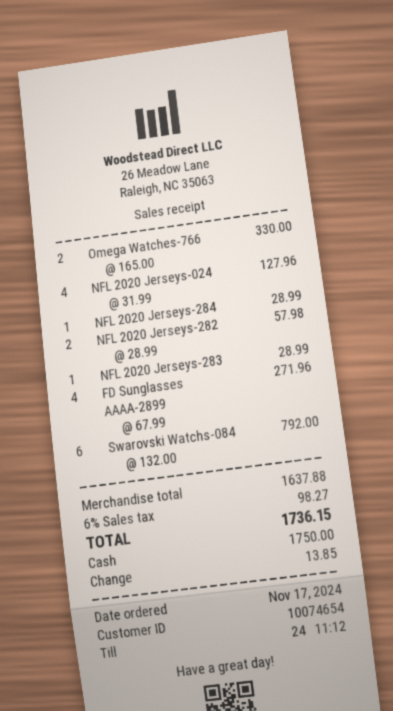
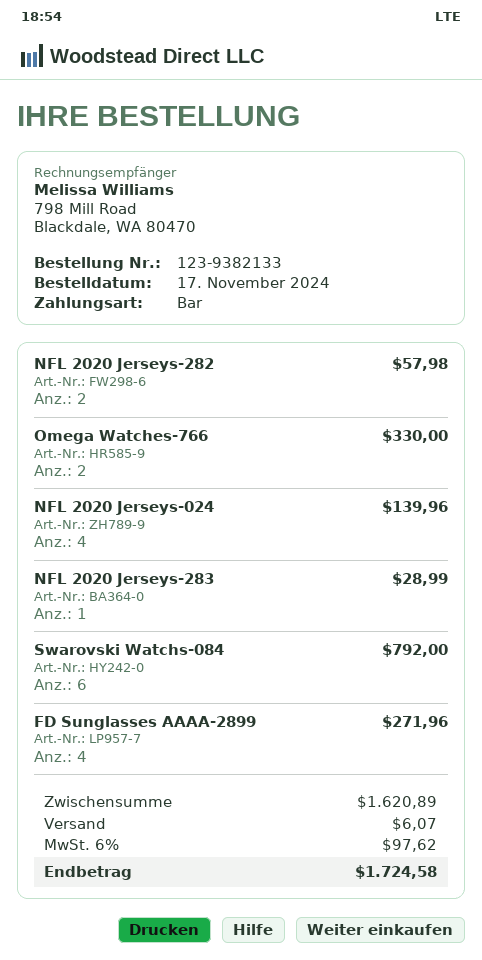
NFL 2020 Jerseys-024: 4 for 127.96 -> 4 for 139.96
NFL 2020 Jerseys-284: 1 for 28.99 -> none
subtotal: 1637.88 -> 1620.89
shipping: none -> 6.07
tax: 6% = 98.27 -> 6% = 97.62
total: 1736.15 -> 1724.58

